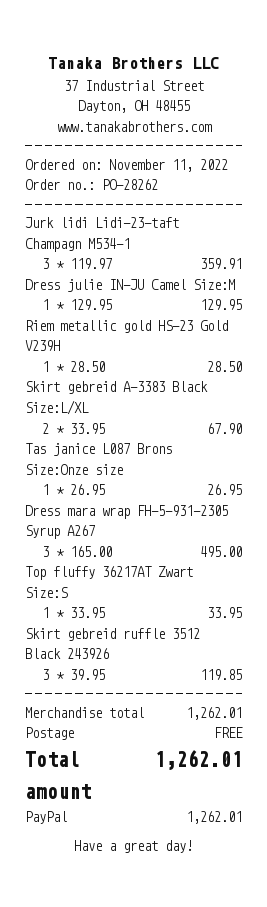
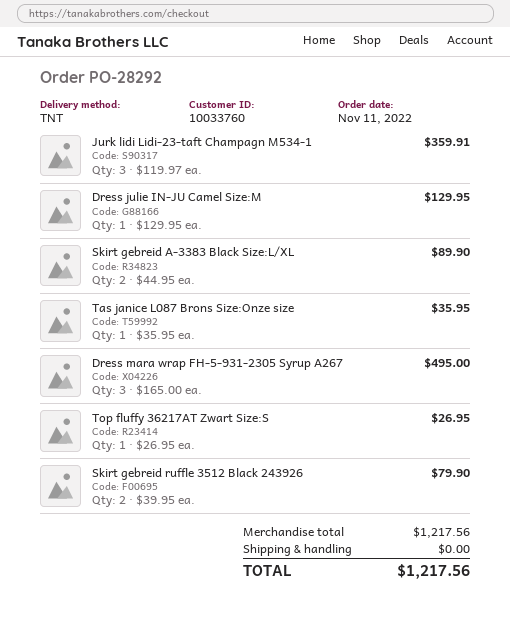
order number: PO-28262 -> PO-28292
Riem metallic gold HS-23 Gold V239H: 1 x 28.50 = 28.50 -> none
Skirt gebreid A-3383 Black Size:L/XL: 2 x 33.95 = 67.90 -> 2 x 44.95 = 89.90
Tas janice L087 Brons Size:Onze size: 1 x 26.95 = 26.95 -> 1 x 35.95 = 35.95
Top fluffy 36217AT Zwart Size:S: 1 x 33.95 = 33.95 -> 1 x 26.95 = 26.95
Skirt gebreid ruffle 3512 Black 243926: 3 x 39.95 = 119.85 -> 2 x 39.95 = 79.90
subtotal: 1262.01 -> 1217.56
total: 1262.01 -> 1217.56

